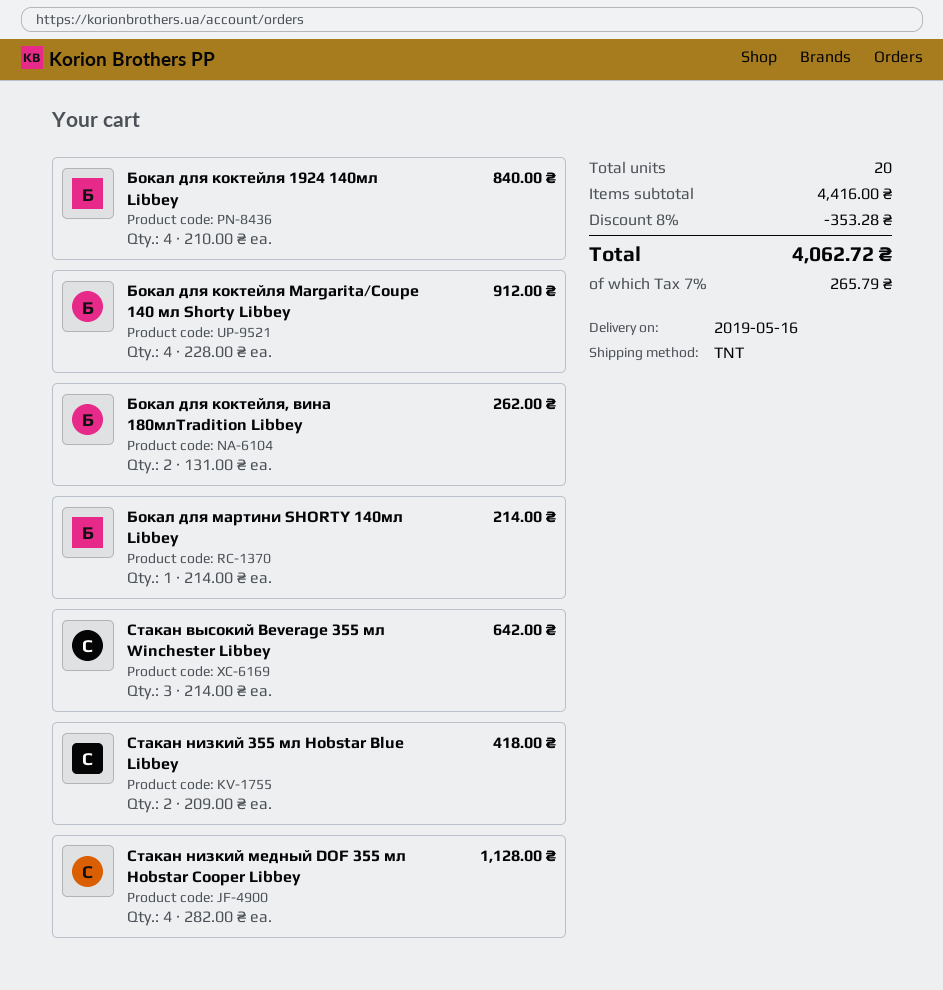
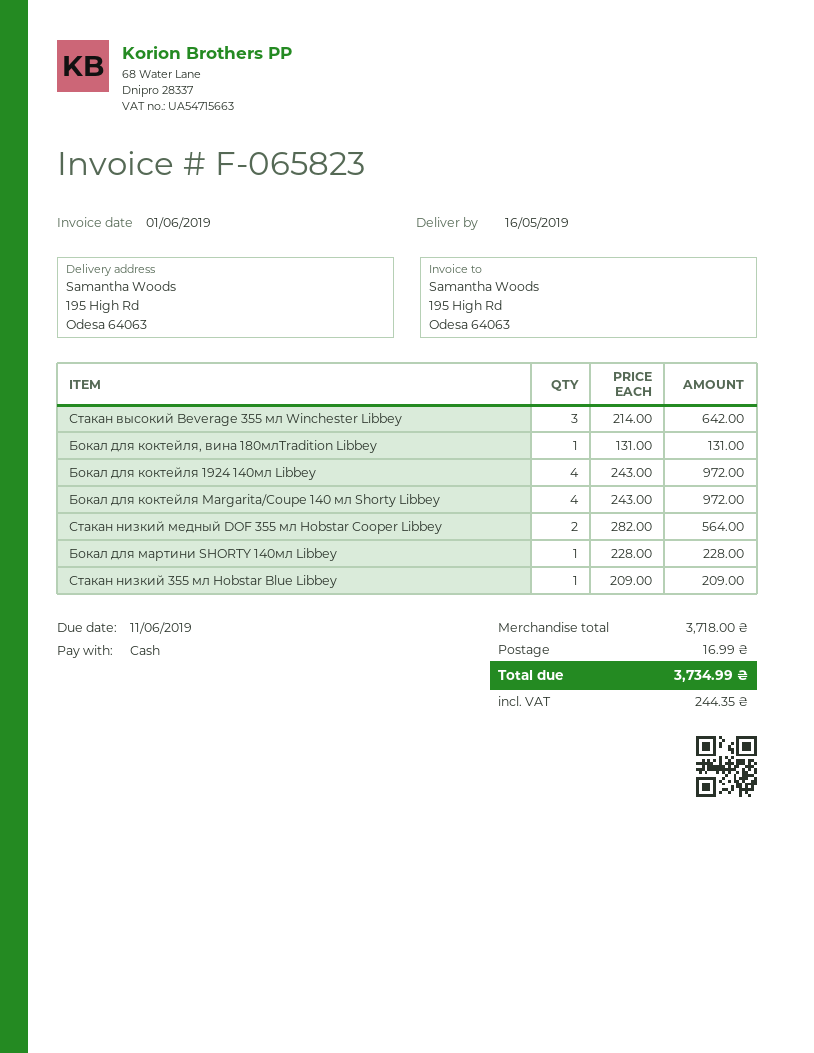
Бокал для коктейля 1924 140мл Libbey: 4 x 210.00 = 840.00 -> 4 x 243.00 = 972.00
Бокал для коктейля Margarita/Coupe 140 мл Shorty Libbey: 4 x 228.00 = 912.00 -> 4 x 243.00 = 972.00
Бокал для коктейля, вина 180млTradition Libbey: 2 x 131.00 = 262.00 -> 1 x 131.00 = 131.00
Бокал для мартини SHORTY 140мл Libbey: 1 x 214.00 = 214.00 -> 1 x 228.00 = 228.00
Стакан низкий 355 мл Hobstar Blue Libbey: 2 x 209.00 = 418.00 -> 1 x 209.00 = 209.00
Стакан низкий медный DOF 355 мл Hobstar Cooper Libbey: 4 x 282.00 = 1128.00 -> 2 x 282.00 = 564.00
subtotal: 4416.00 -> 3718.00
discount: 8% = 353.28 -> none
shipping: none -> 16.99
tax: 265.79 -> 244.35
total: 4062.72 -> 3734.99

